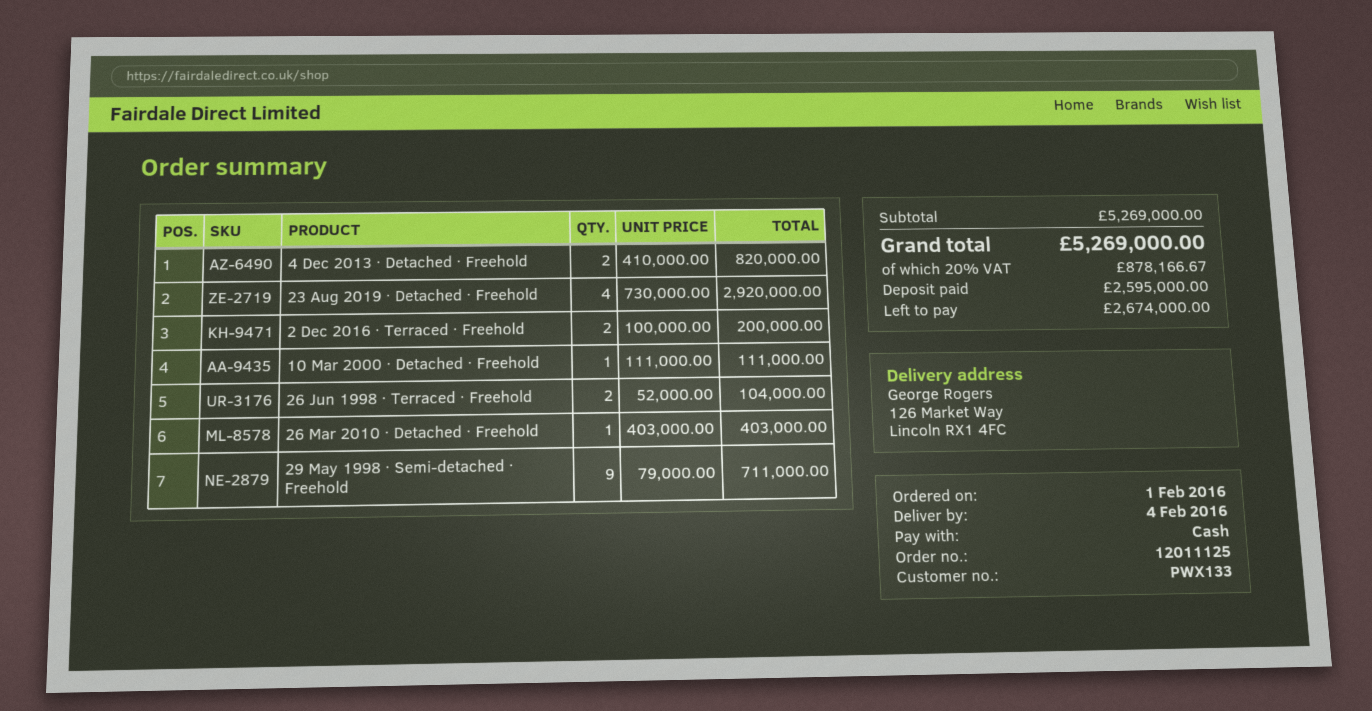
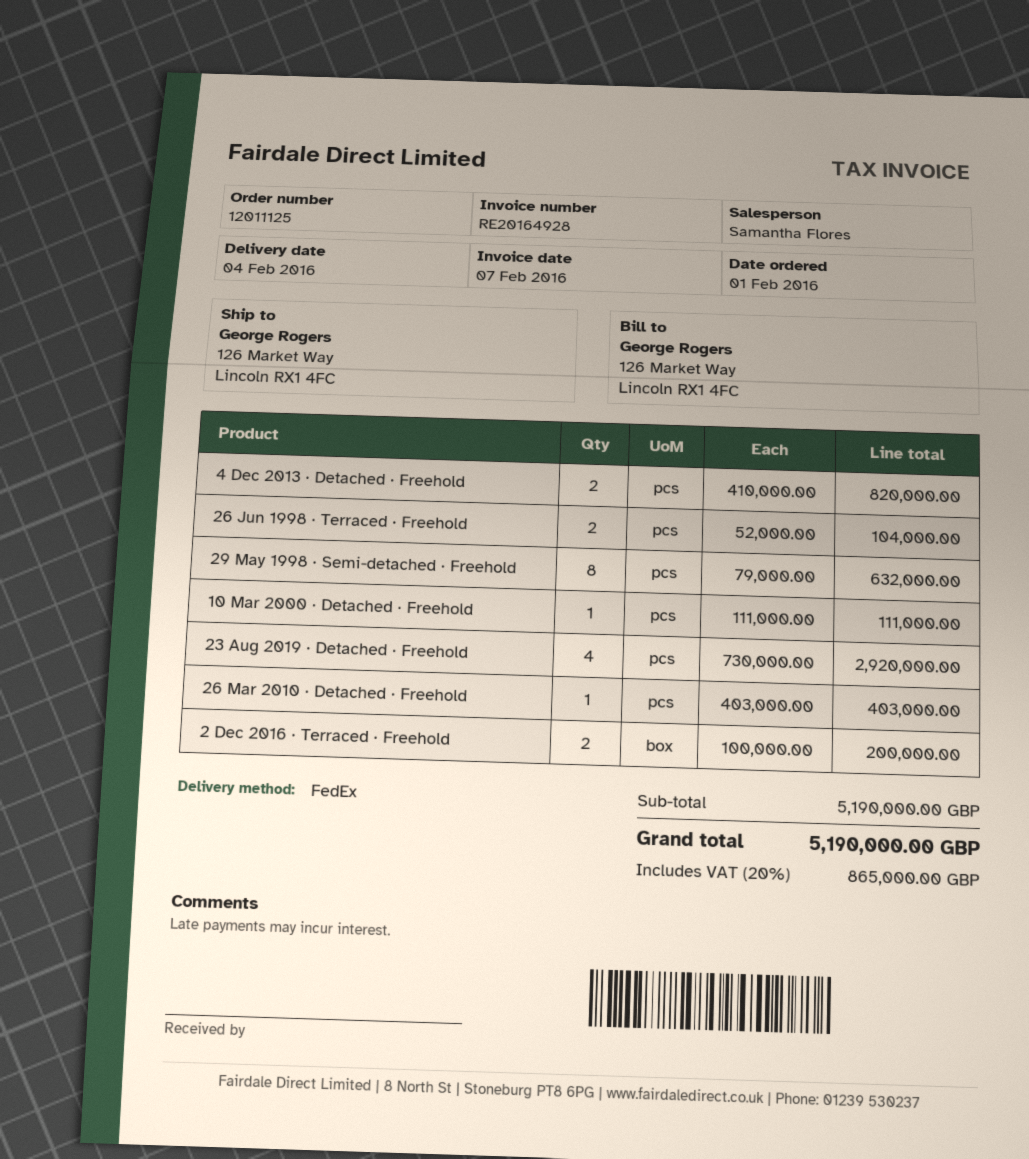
29 May 1998 · Semi-detached · Freehold: 9 x 79000.00 = 711000.00 -> 8 x 79000.00 = 632000.00
subtotal: 5269000.00 -> 5190000.00
tax: 20% = 878166.67 -> 20% = 865000.00
total: 5269000.00 -> 5190000.00

